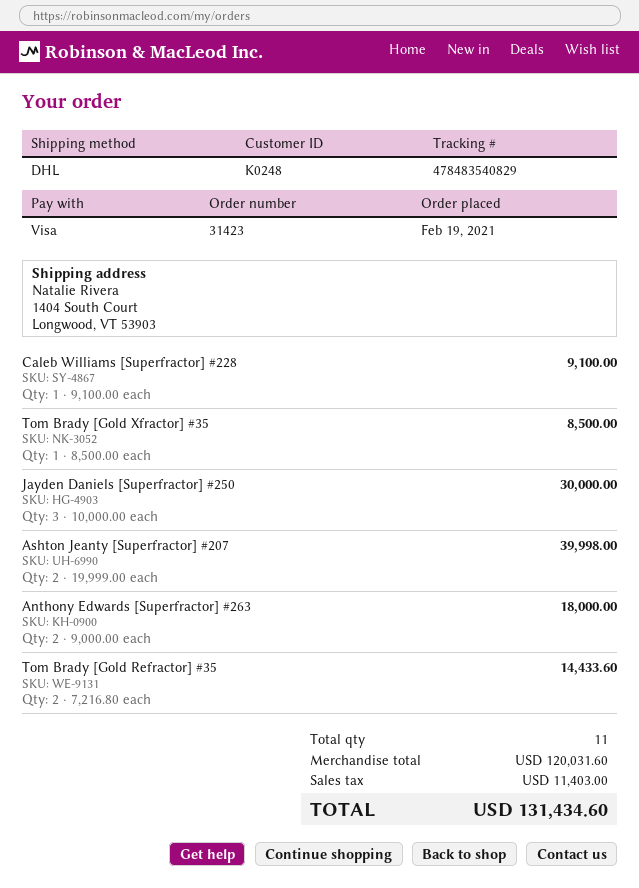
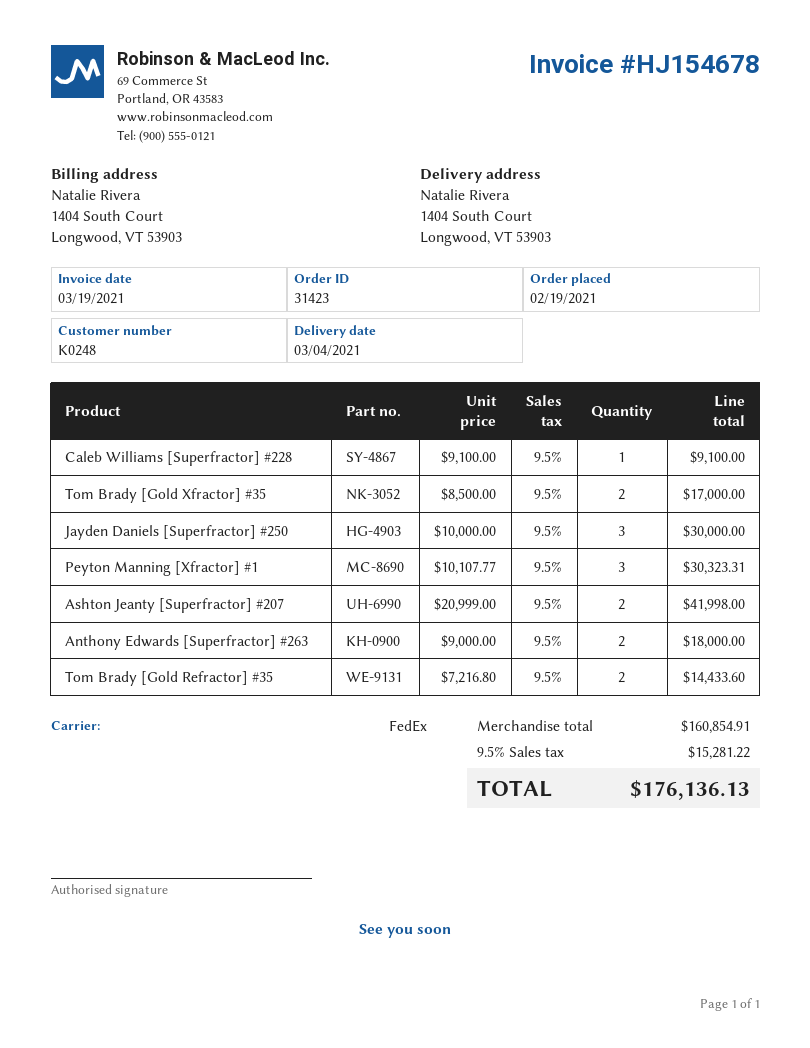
shipping method: DHL -> FedEx
Tom Brady [Gold Xfractor] #35: 1 x 8500.00 = 8500.00 -> 2 x 8500.00 = 17000.00
Ashton Jeanty [Superfractor] #207: 2 x 19999.00 = 39998.00 -> 2 x 20999.00 = 41998.00
Peyton Manning [Xfractor] #1: none -> 3 x 10107.77 = 30323.31
subtotal: 120031.60 -> 160854.91
tax: 11403.00 -> 15281.22
total: 131434.60 -> 176136.13

